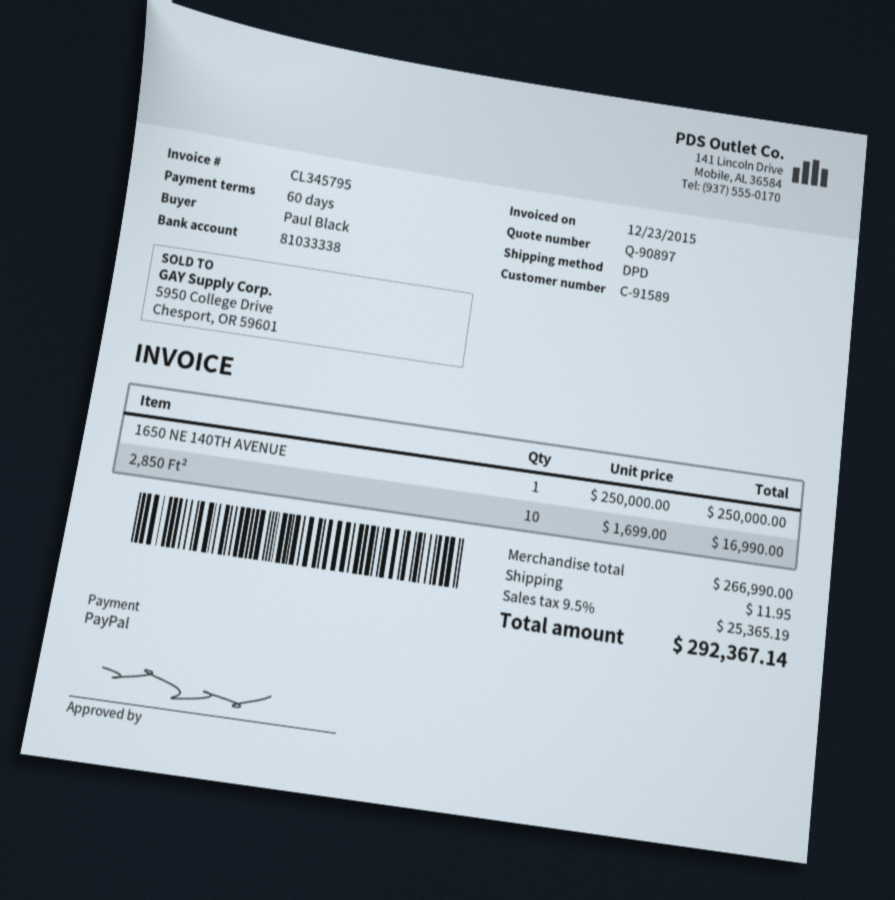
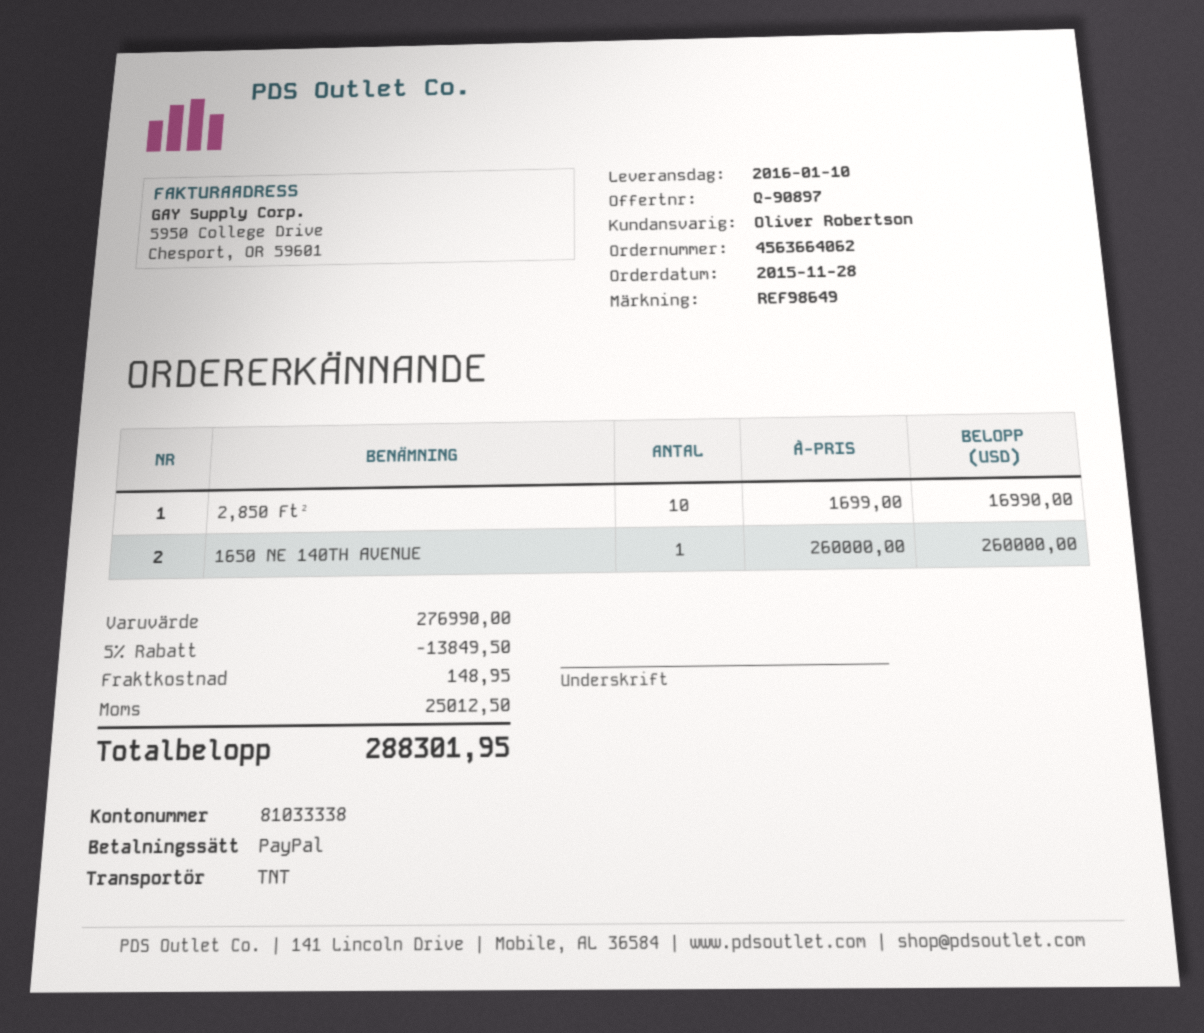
shipping method: DPD -> TNT
1650 NE 140TH AVENUE: 1 x 250000.00 = 250000.00 -> 1 x 260000.00 = 260000.00
subtotal: 266990.00 -> 276990.00
discount: none -> 5% = 13849.50
shipping: 11.95 -> 148.95
tax: 25365.19 -> 25012.50
total: 292367.14 -> 288301.95

